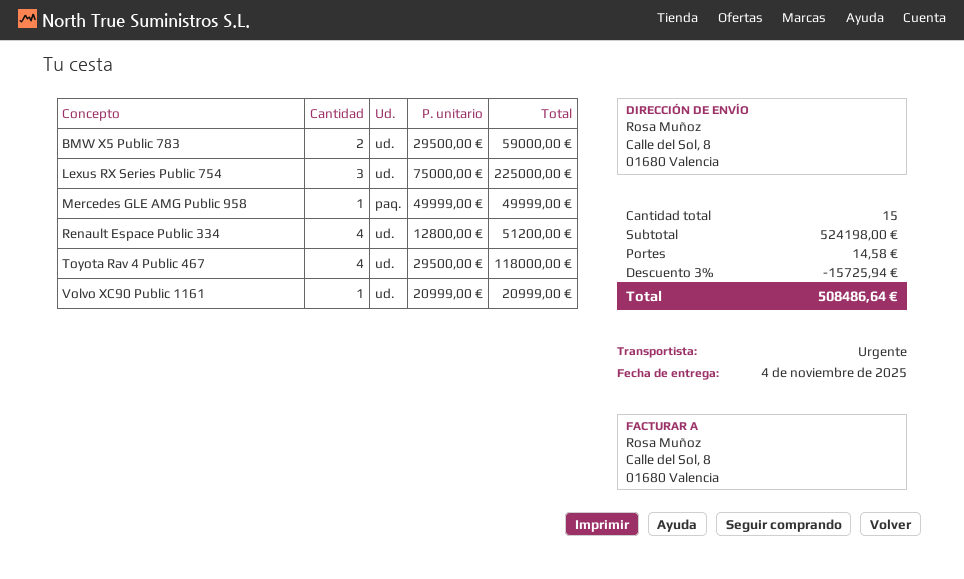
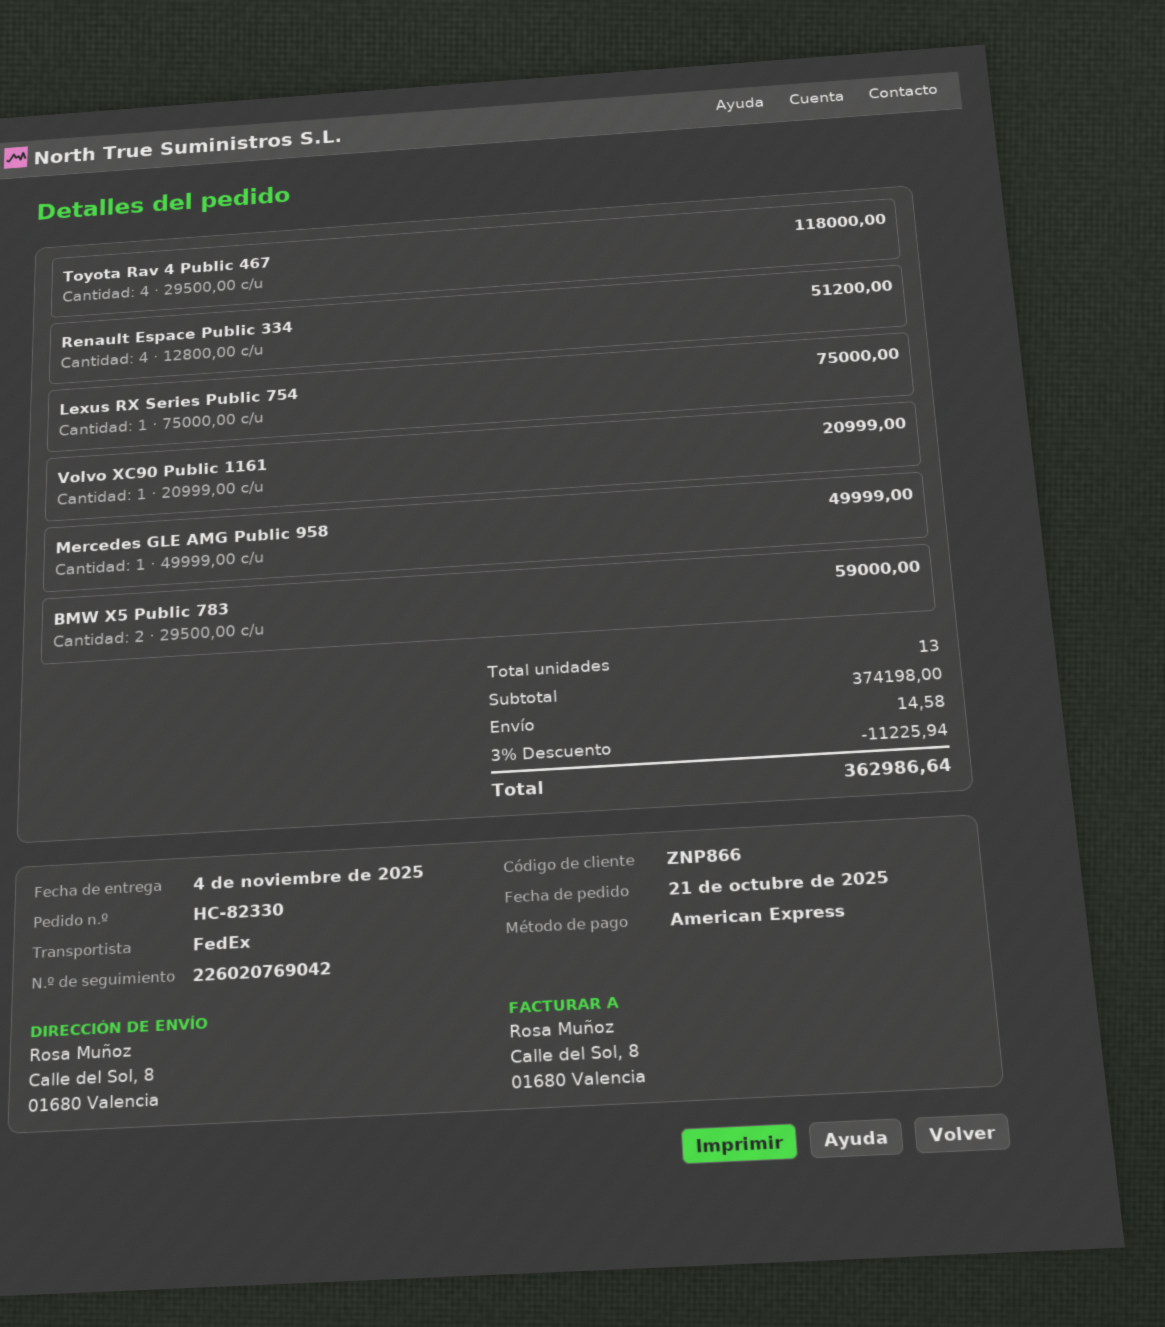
shipping method: express -> FedEx
Lexus RX Series Public 754: 3 x 75000.00 = 225000.00 -> 1 x 75000.00 = 75000.00
total quantity: 15 -> 13
subtotal: 524198.00 -> 374198.00
discount: 3% = 15725.94 -> 3% = 11225.94
total: 508486.64 -> 362986.64

